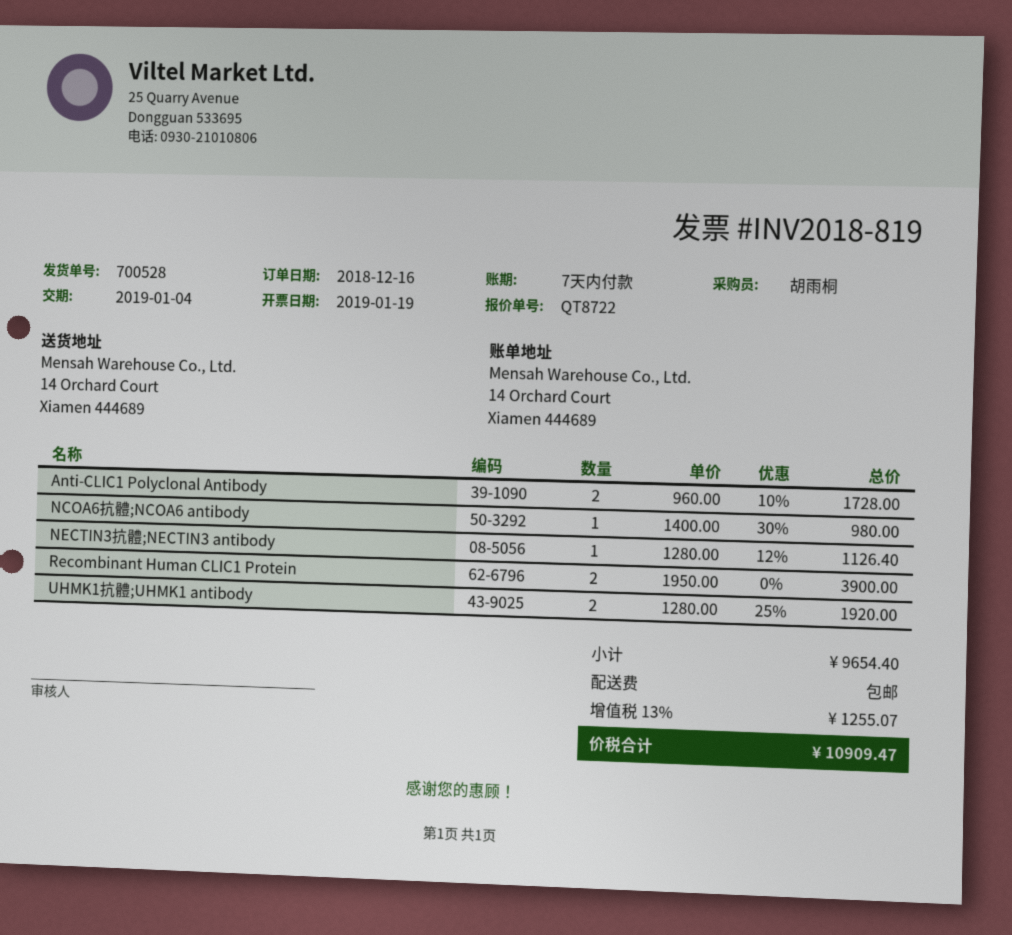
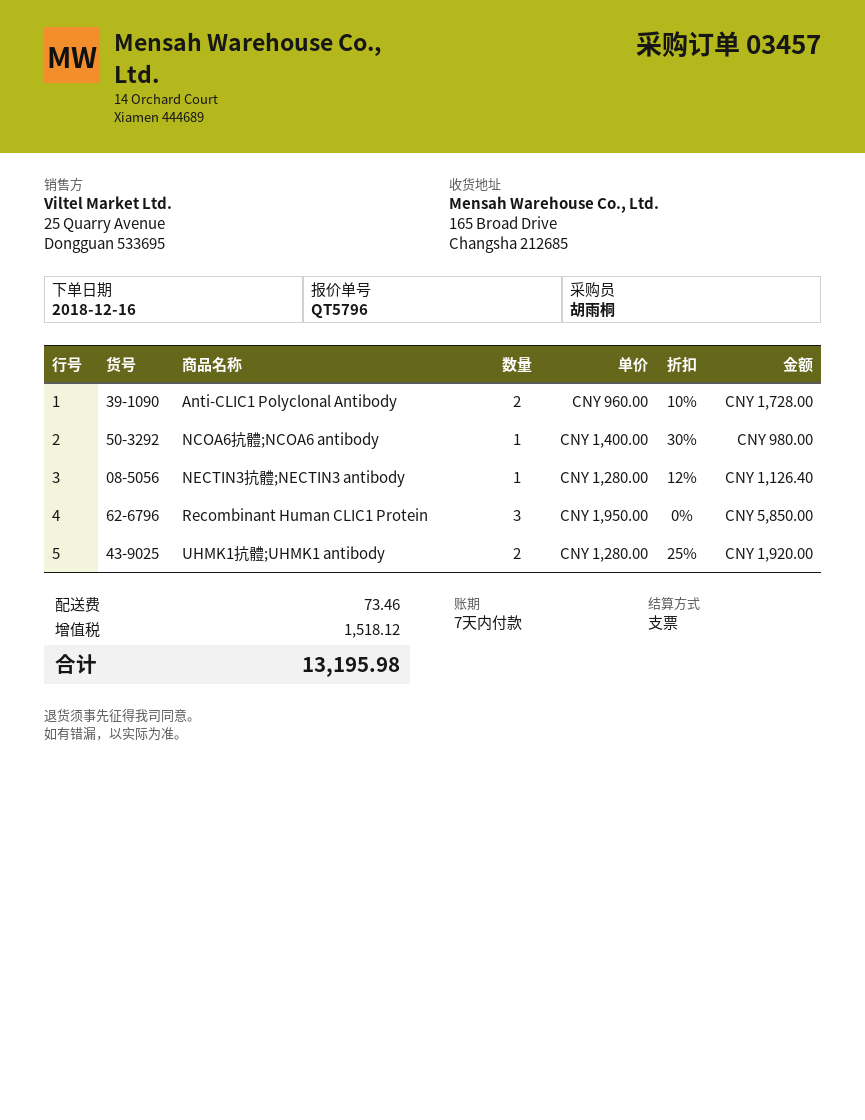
quote number: QT8722 -> QT5796
ship to: 14 Orchard Court, Xiamen 444689 -> 165 Broad Drive, Changsha 212685
Recombinant Human CLIC1 Protein: 2 x 1950.00 = 3900.00 -> 3 x 1950.00 = 5850.00
shipping: 0.00 -> 73.46
tax: 1255.07 -> 1518.12
total: 10909.47 -> 13195.98

